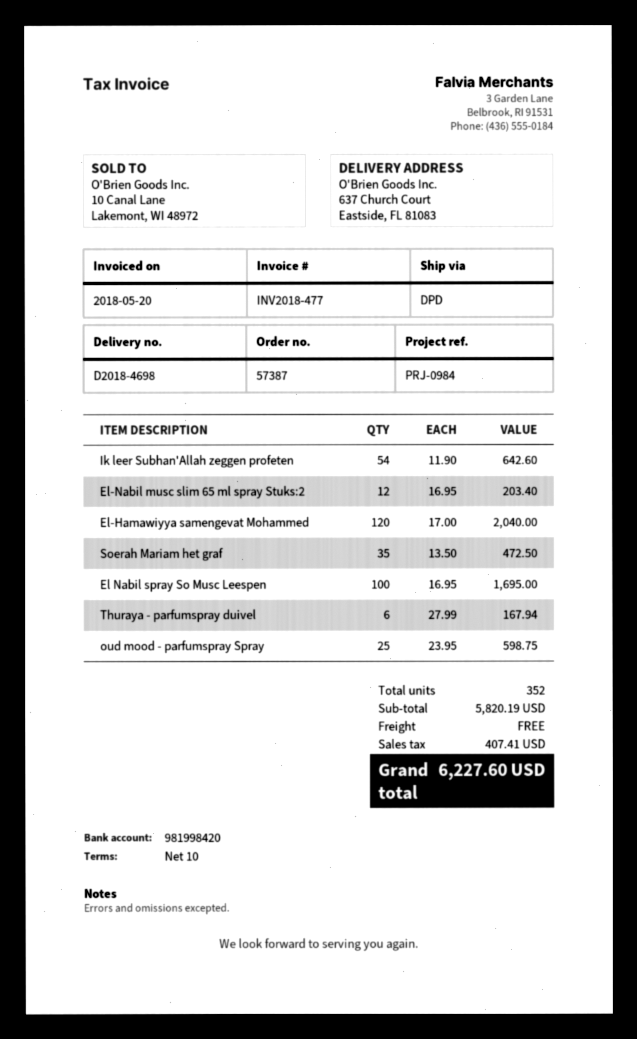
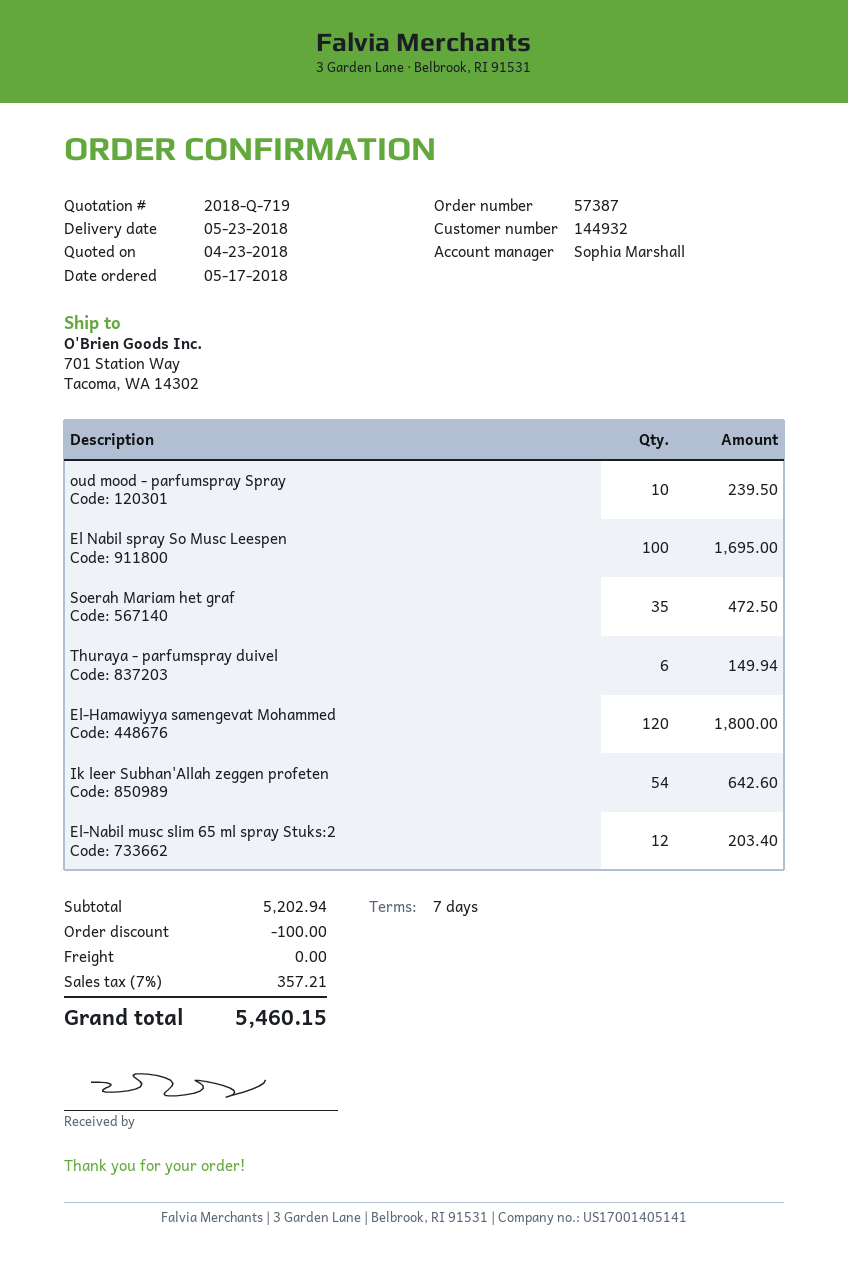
payment terms: 10 days -> 7 days
ship to: 637 Church Court, Eastside, FL 81083 -> 701 Station Way, Tacoma, WA 14302
El-Hamawiyya samengevat Mohammed: 120 for 2040.00 -> 120 for 1800.00
Thuraya - parfumspray duivel: 6 for 167.94 -> 6 for 149.94
oud mood - parfumspray Spray: 25 for 598.75 -> 10 for 239.50
subtotal: 5820.19 -> 5202.94
discount: none -> 100.00
tax: 407.41 -> 357.21
total: 6227.60 -> 5460.15

